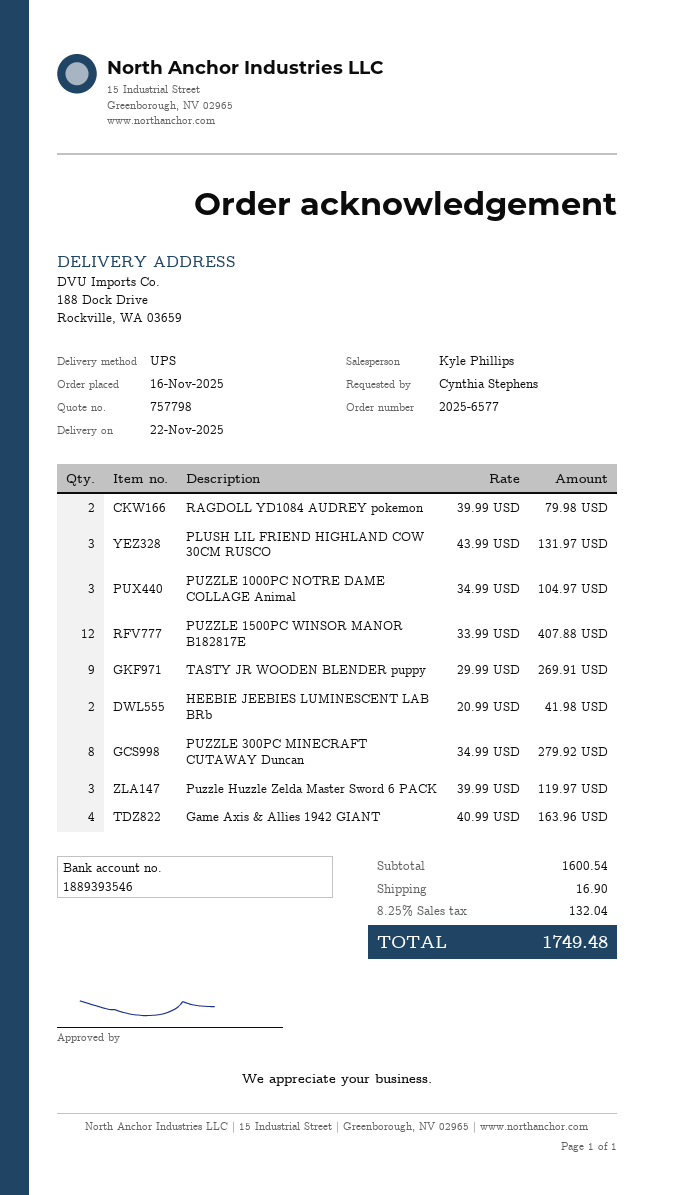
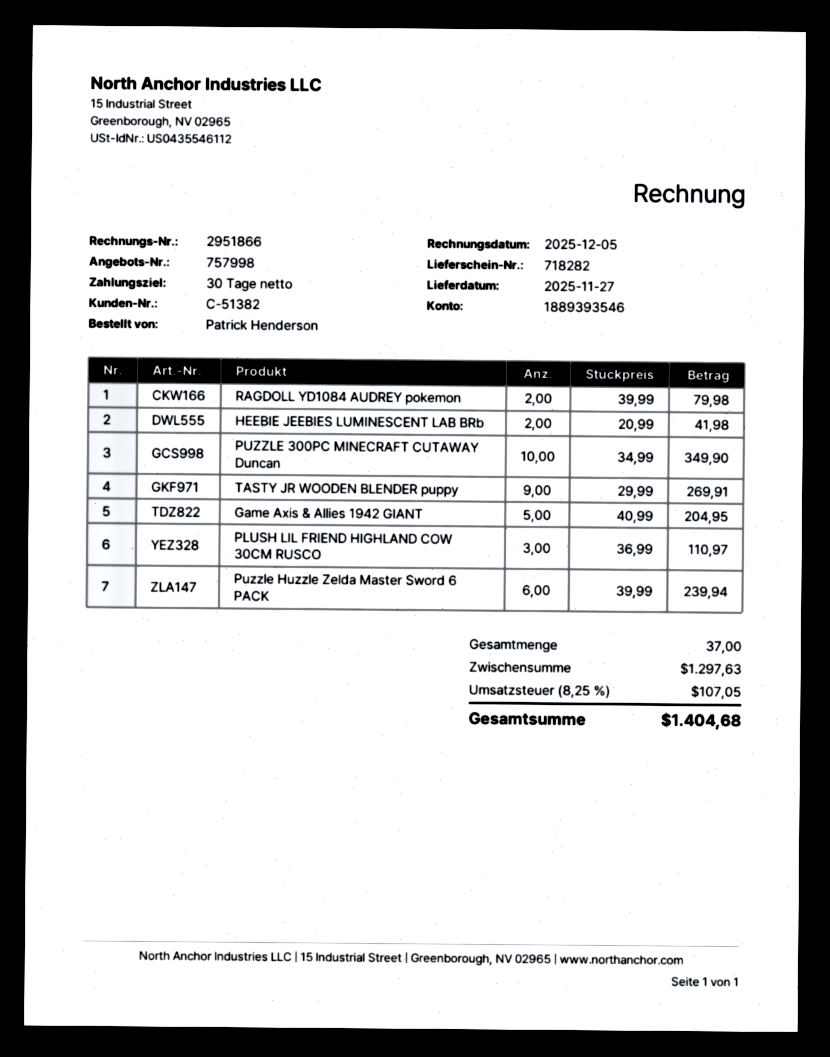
quote number: 757798 -> 757998
delivery date: 2025-11-22 -> 2025-11-27
ordered by: Cynthia Stephens -> Patrick Henderson
PLUSH LIL FRIEND HIGHLAND COW 30CM RUSCO: 3 x 43.99 = 131.97 -> 3 x 36.99 = 110.97
PUZZLE 1000PC NOTRE DAME COLLAGE Animal: 3 x 34.99 = 104.97 -> none
PUZZLE 1500PC WINSOR MANOR B182817E: 12 x 33.99 = 407.88 -> none
PUZZLE 300PC MINECRAFT CUTAWAY Duncan: 8 x 34.99 = 279.92 -> 10 x 34.99 = 349.90
Puzzle Huzzle Zelda Master Sword 6 PACK: 3 x 39.99 = 119.97 -> 6 x 39.99 = 239.94
Game Axis & Allies 1942 GIANT: 4 x 40.99 = 163.96 -> 5 x 40.99 = 204.95
subtotal: 1600.54 -> 1297.63
shipping: 16.90 -> none
tax: 8.25% = 132.04 -> 8.25% = 107.05
total: 1749.48 -> 1404.68

